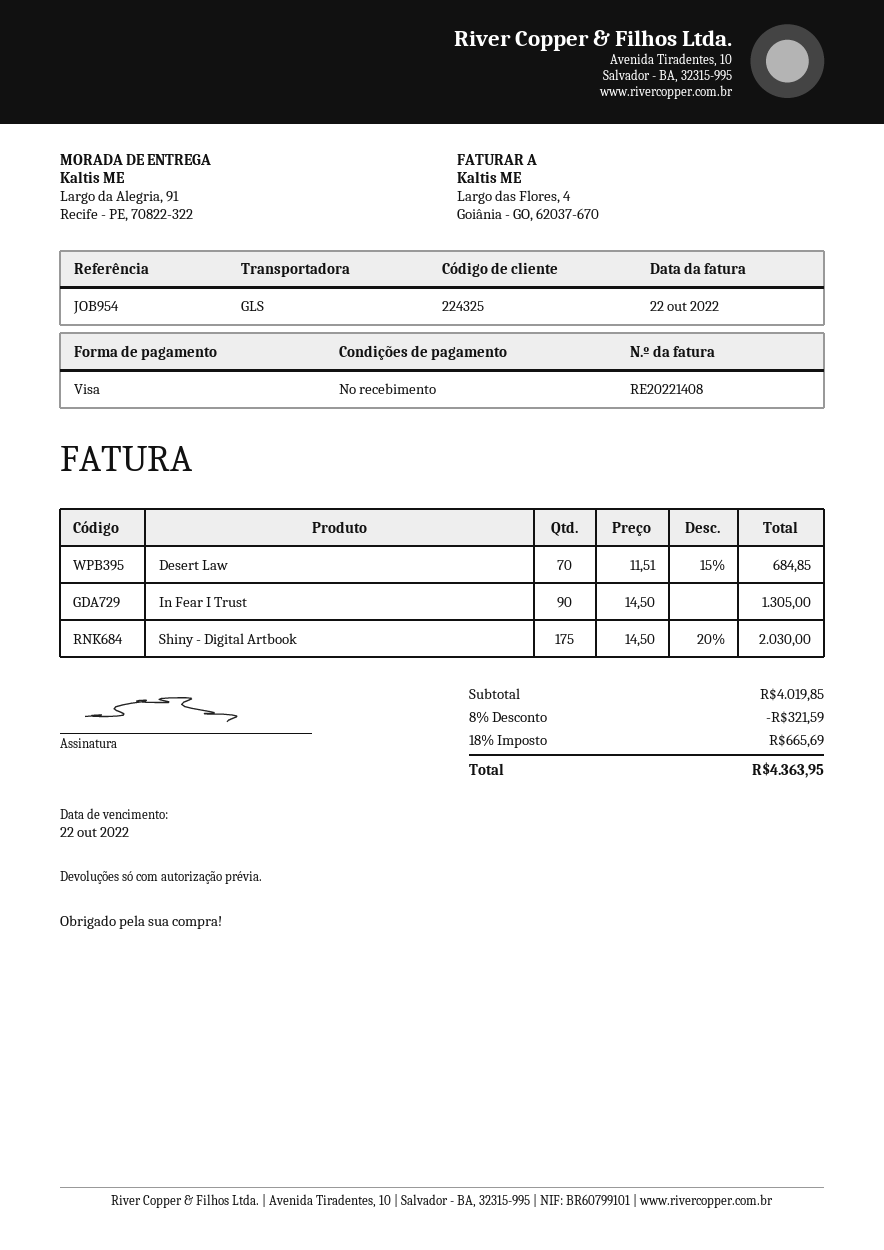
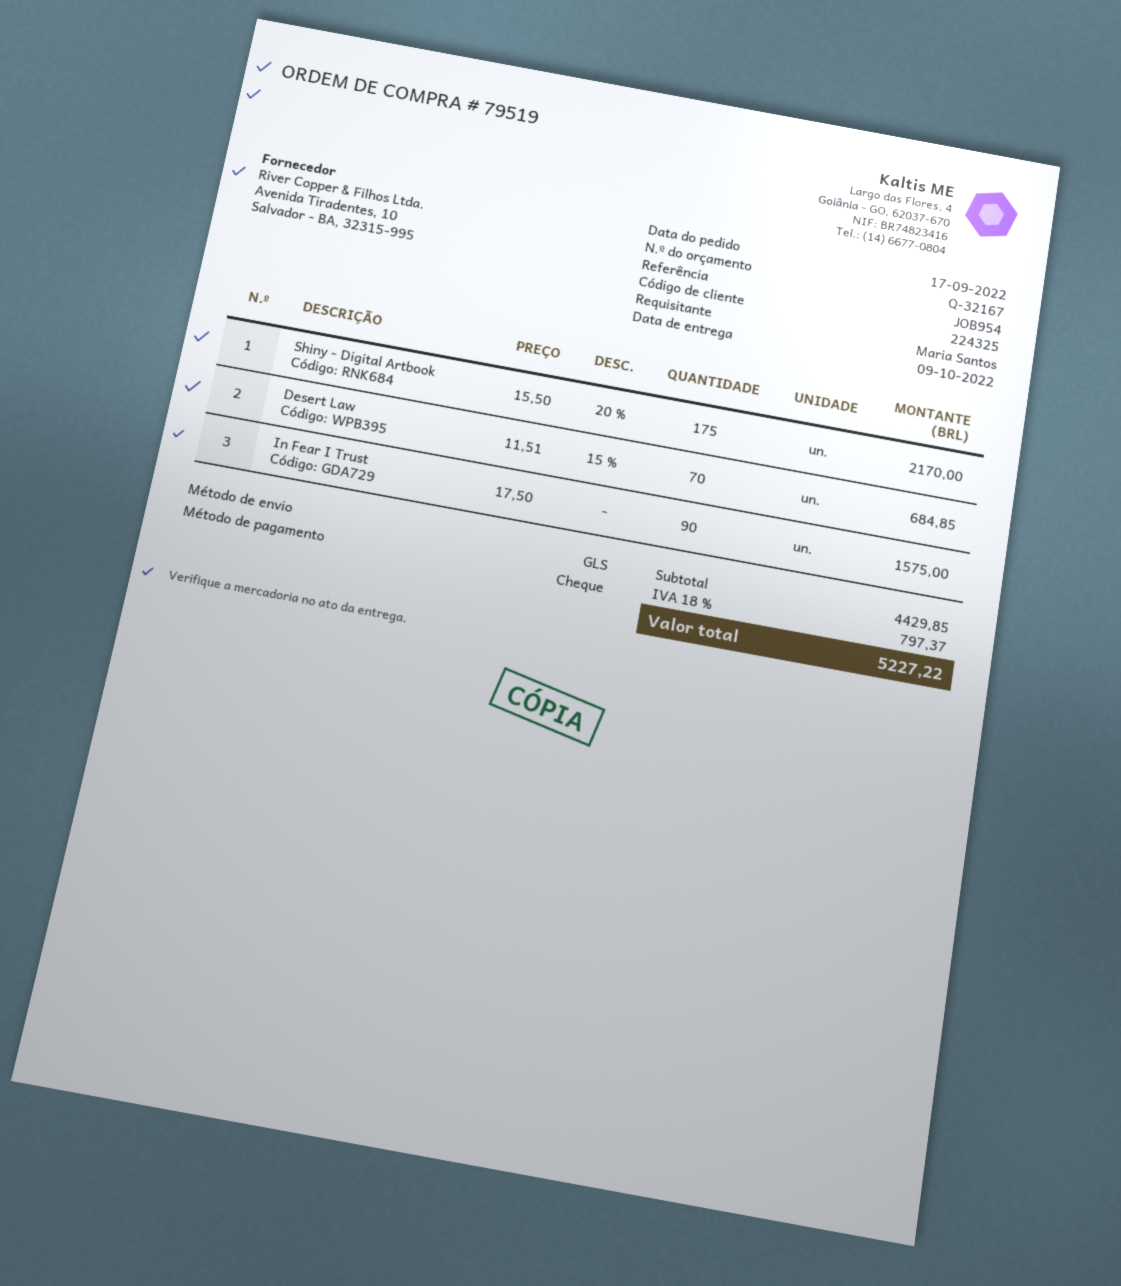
payment method: Visa -> cheque
In Fear I Trust: 90 x 14.50 = 1305.00 -> 90 x 17.50 = 1575.00
Shiny - Digital Artbook: 175 x 14.50 - 20% = 2030.00 -> 175 x 15.50 - 20% = 2170.00
subtotal: 4019.85 -> 4429.85
discount: 8% = 321.59 -> none
tax: 18% = 665.69 -> 18% = 797.37
total: 4363.95 -> 5227.22

